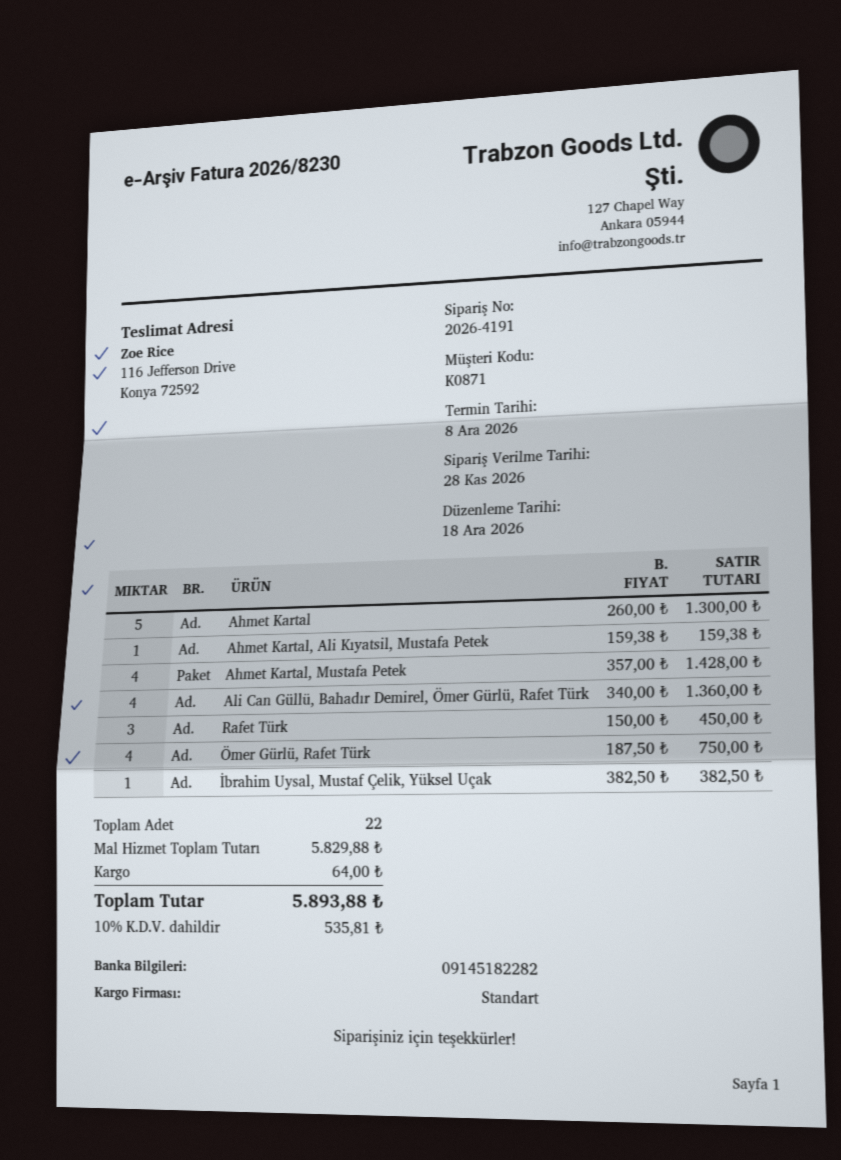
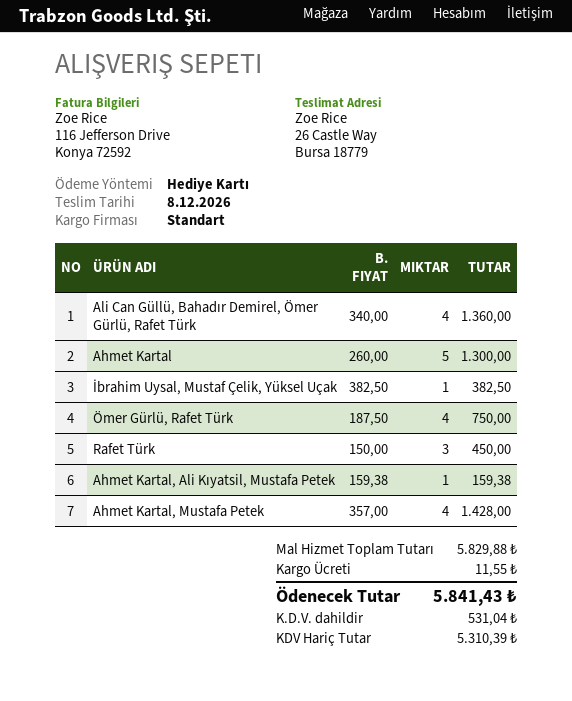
ship to: 116 Jefferson Drive, Konya 72592 -> 26 Castle Way, Bursa 18779
shipping: 64.00 -> 11.55
tax: 535.81 -> 531.04
total: 5893.88 -> 5841.43

